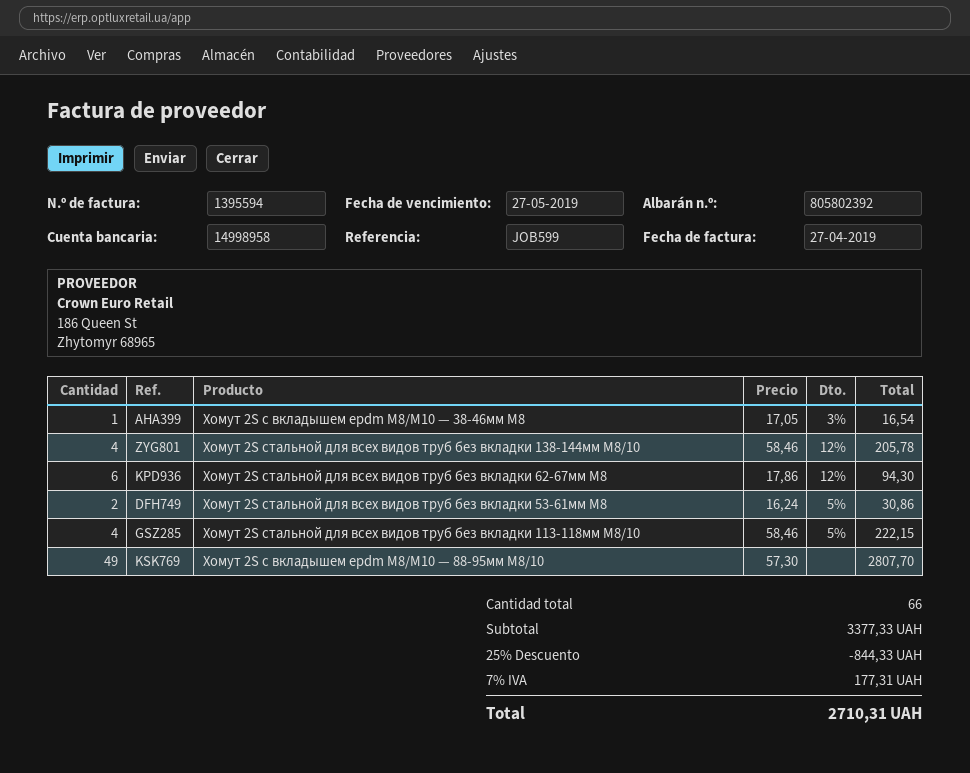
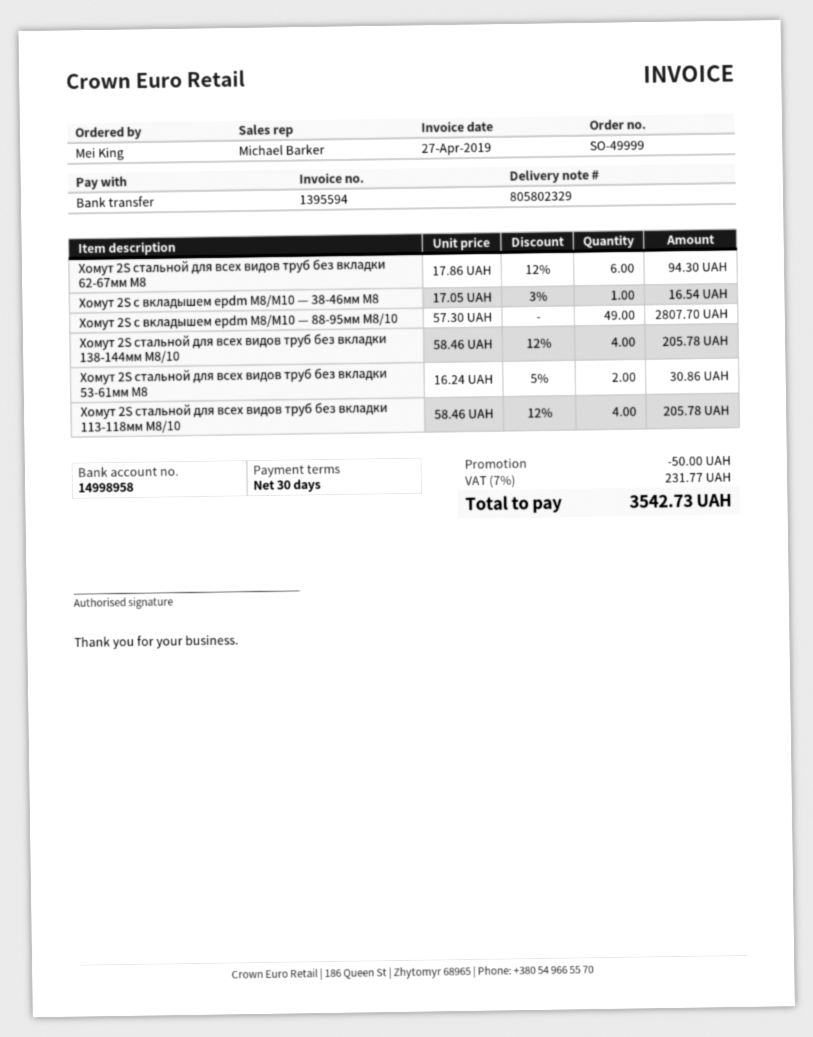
delivery note number: 805802392 -> 805802329
Хомут 2S стальной для всех видов труб без вкладки 113-118мм М8/10: 4 x 58.46 - 5% = 222.15 -> 4 x 58.46 - 12% = 205.78
discount: 844.33 -> 50.00
tax: 7% = 177.31 -> 7% = 231.77
total: 2710.31 -> 3542.73

